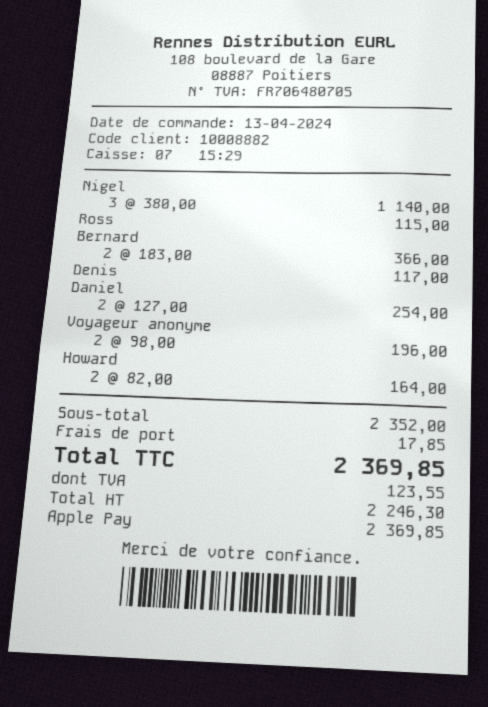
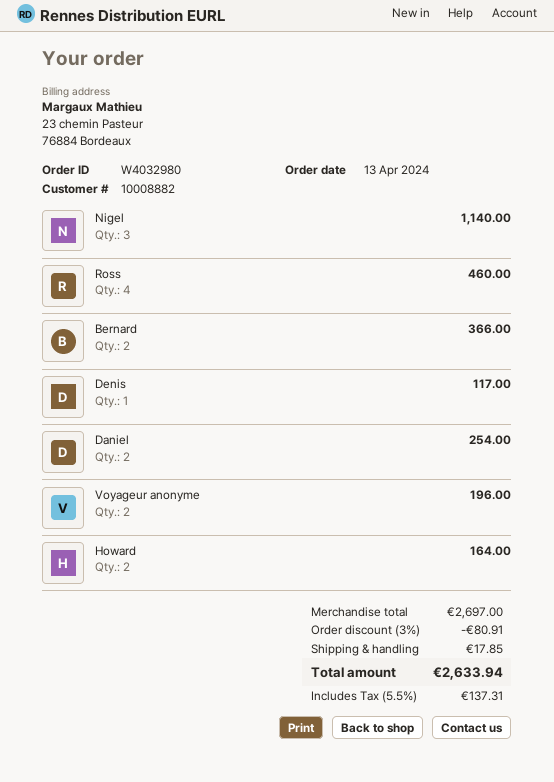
Ross: 1 for 115.00 -> 4 for 460.00
subtotal: 2352.00 -> 2697.00
discount: none -> 3% = 80.91
tax: 123.55 -> 137.31
total: 2369.85 -> 2633.94

